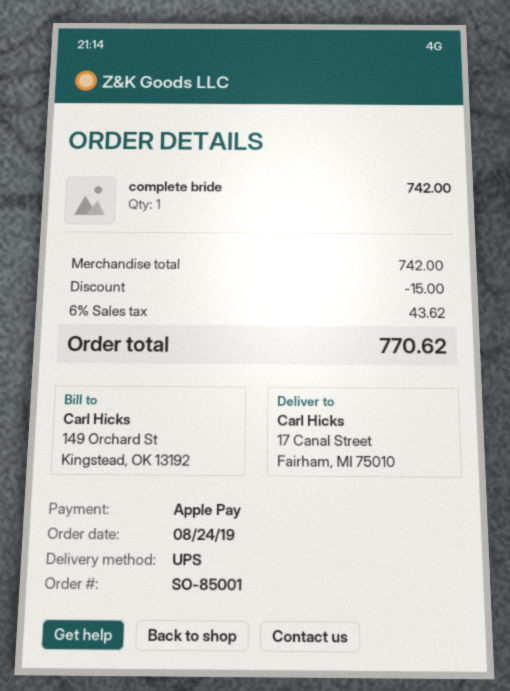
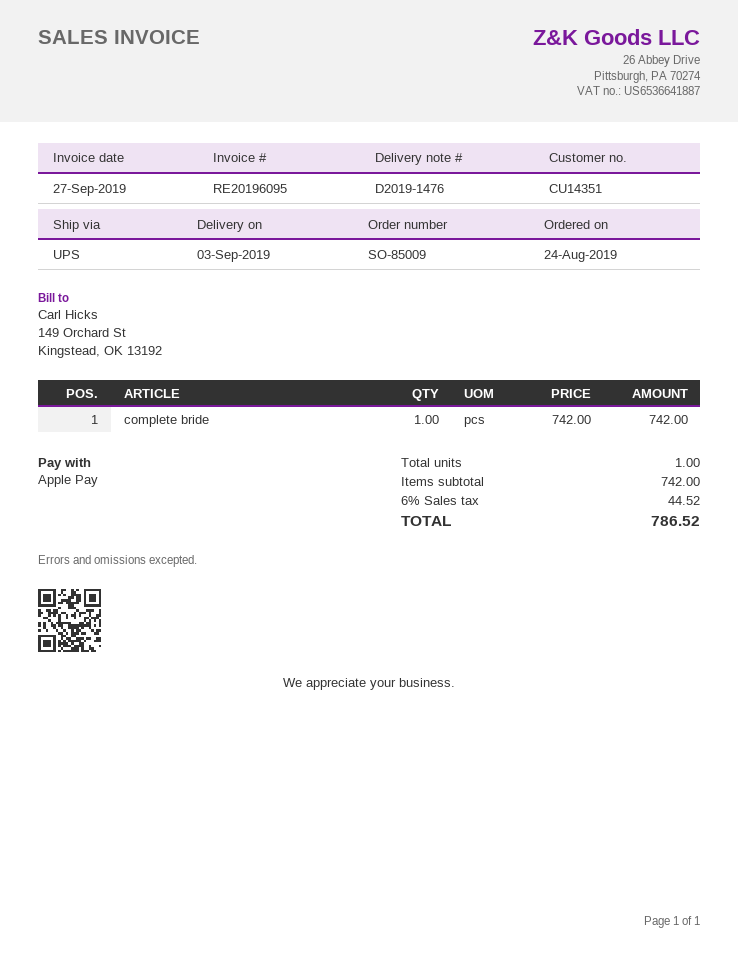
order number: SO-85001 -> SO-85009
discount: 15.00 -> none
tax: 6% = 43.62 -> 6% = 44.52
total: 770.62 -> 786.52

